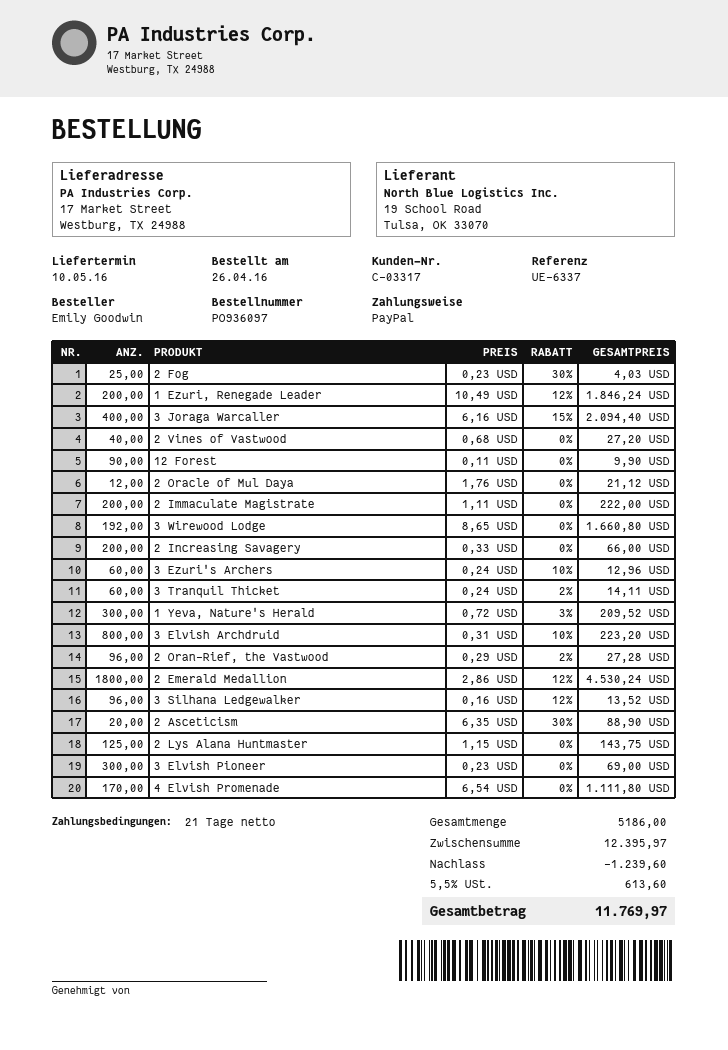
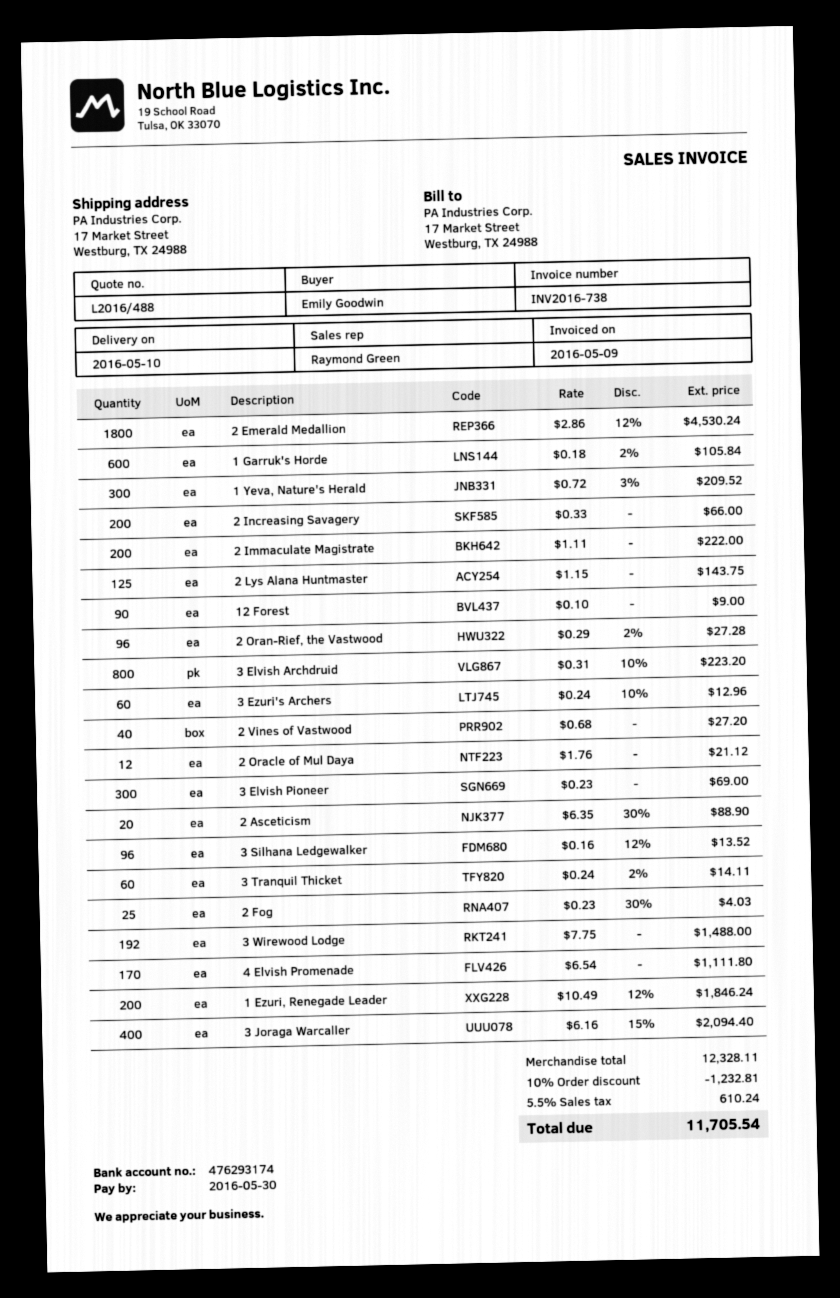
12 Forest: 90 x 0.11 = 9.90 -> 90 x 0.10 = 9.00
3 Wirewood Lodge: 192 x 8.65 = 1660.80 -> 192 x 7.75 = 1488.00
1 Garruk's Horde: none -> 600 x 0.18 - 2% = 105.84
subtotal: 12395.97 -> 12328.11
discount: 1239.60 -> 1232.81
tax: 5.5% = 613.60 -> 5.5% = 610.24
total: 11769.97 -> 11705.54

